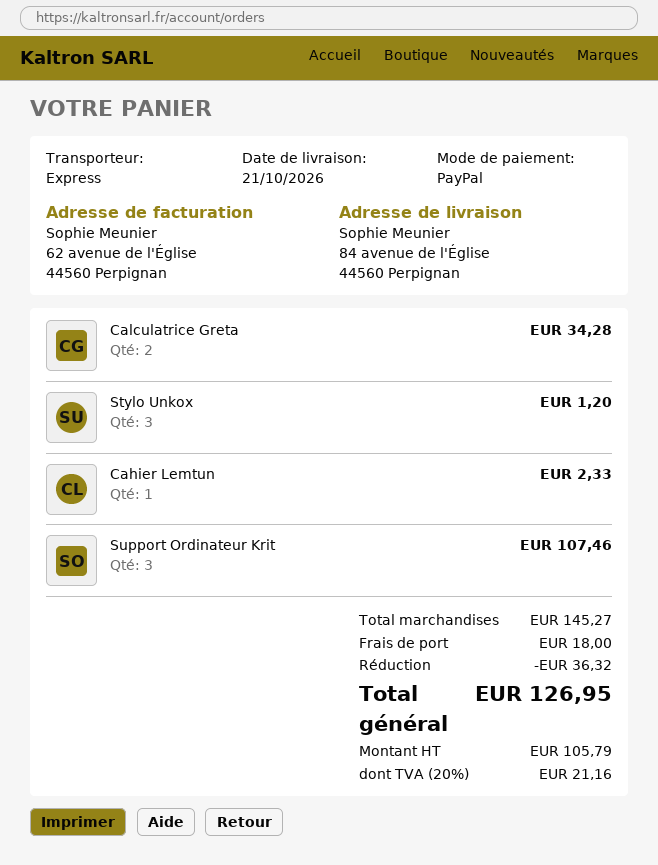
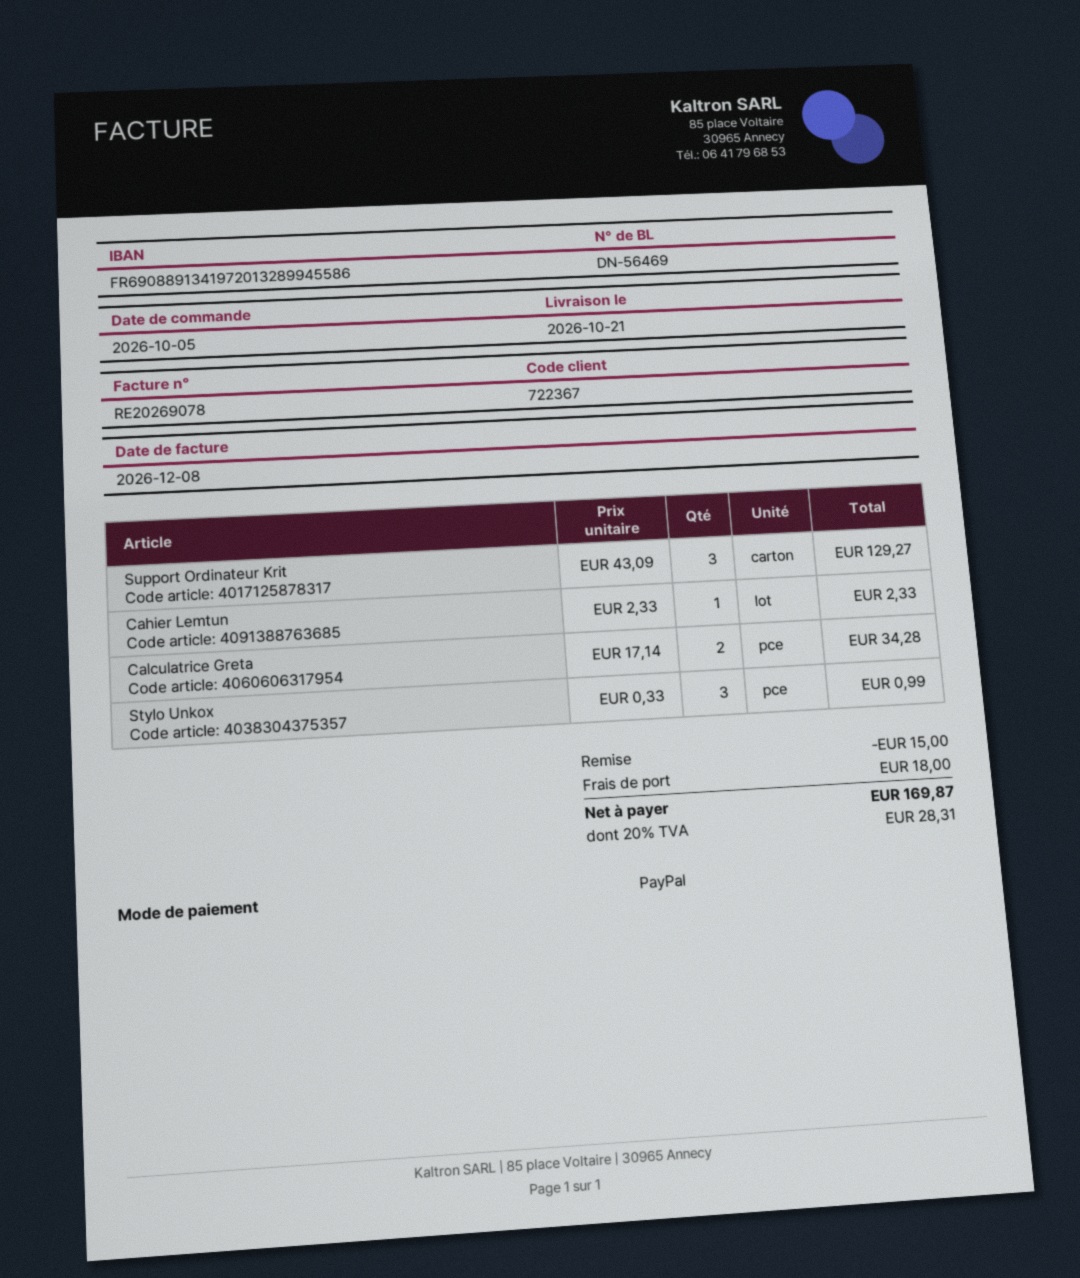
Stylo Unkox: 3 for 1.20 -> 3 for 0.99
Support Ordinateur Krit: 3 for 107.46 -> 3 for 129.27
discount: 36.32 -> 15.00
tax: 20% = 21.16 -> 20% = 28.31
total: 126.95 -> 169.87

